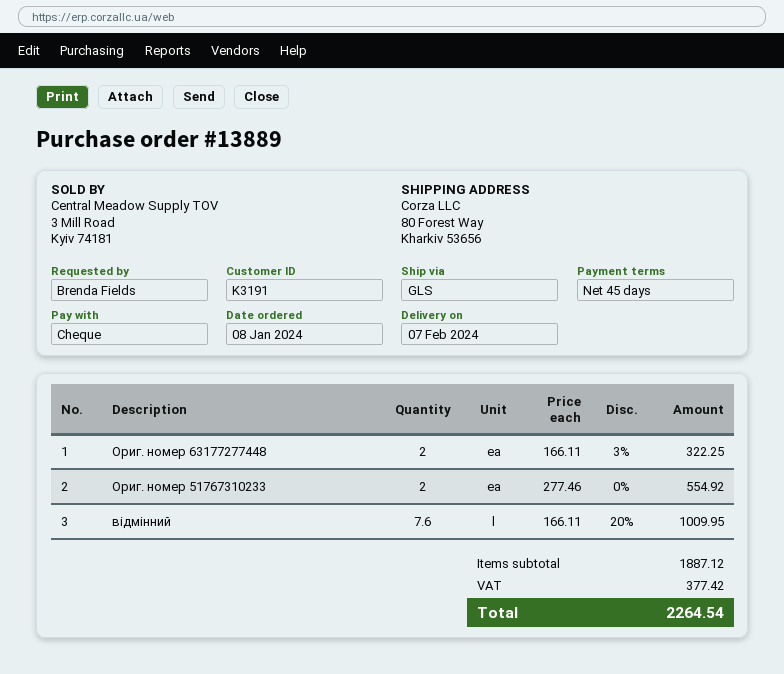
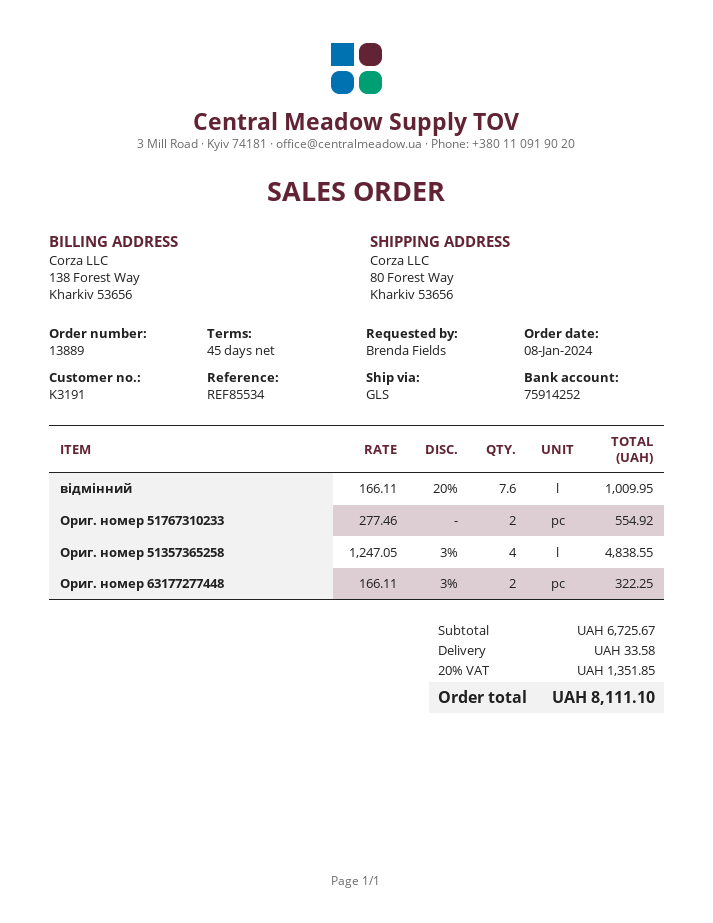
Ориг. номер 51357365258: none -> 4 x 1247.05 - 3% = 4838.55
subtotal: 1887.12 -> 6725.67
shipping: none -> 33.58
tax: 377.42 -> 1351.85
total: 2264.54 -> 8111.10

